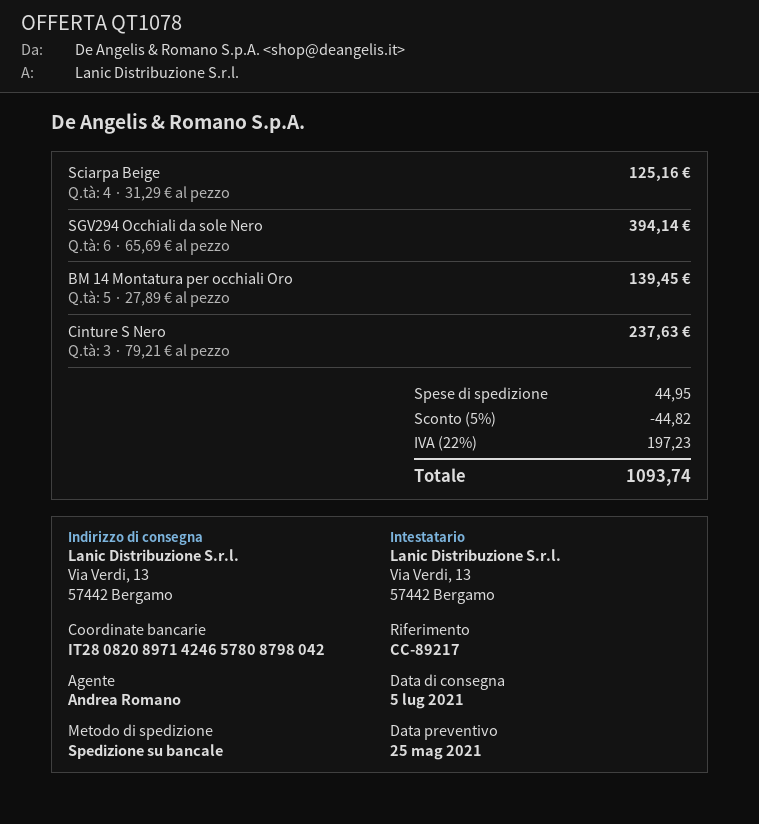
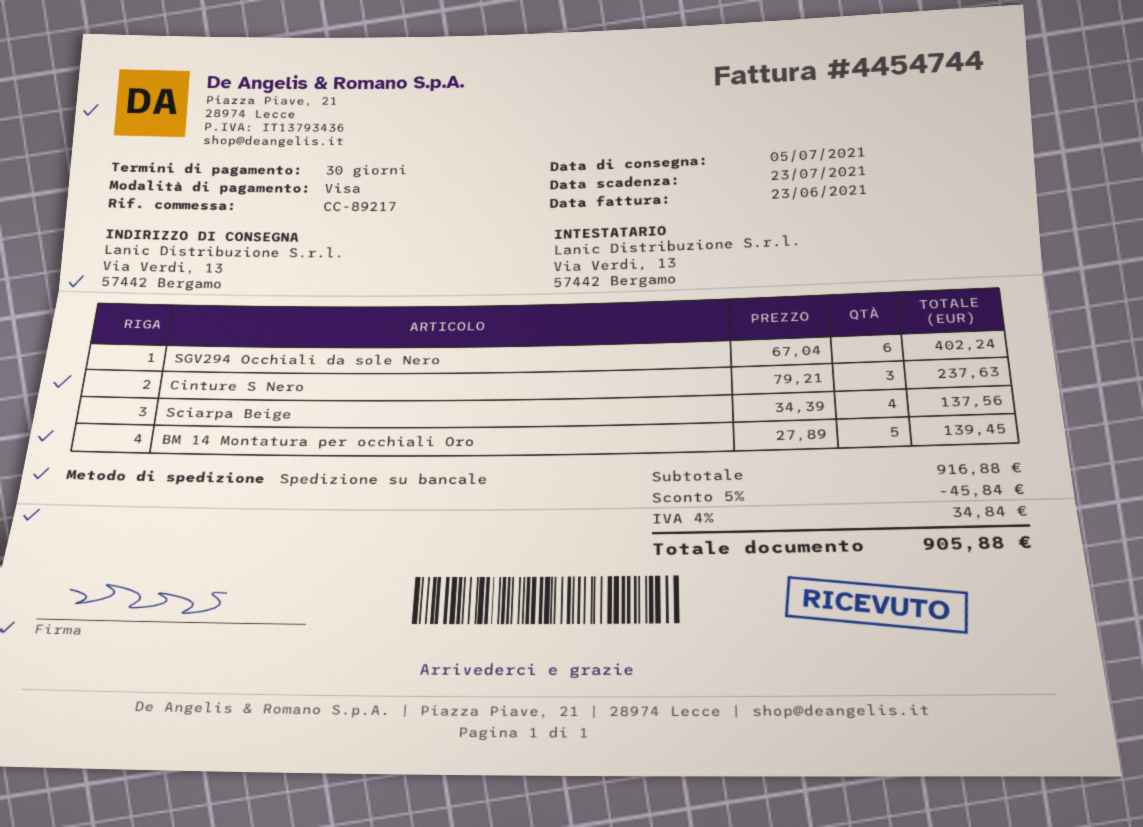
Sciarpa Beige: 4 x 31.29 = 125.16 -> 4 x 34.39 = 137.56
SGV294 Occhiali da sole Nero: 6 x 65.69 = 394.14 -> 6 x 67.04 = 402.24
discount: 5% = 44.82 -> 5% = 45.84
shipping: 44.95 -> none
tax: 22% = 197.23 -> 4% = 34.84
total: 1093.74 -> 905.88

